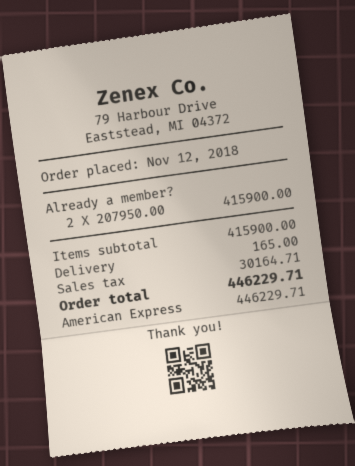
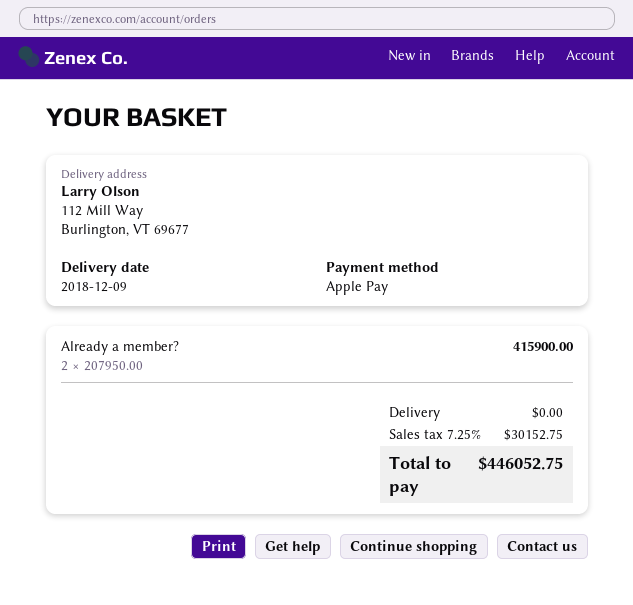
payment method: American Express -> Apple Pay
shipping: 165.00 -> 0.00
tax: 30164.71 -> 30152.75
total: 446229.71 -> 446052.75

